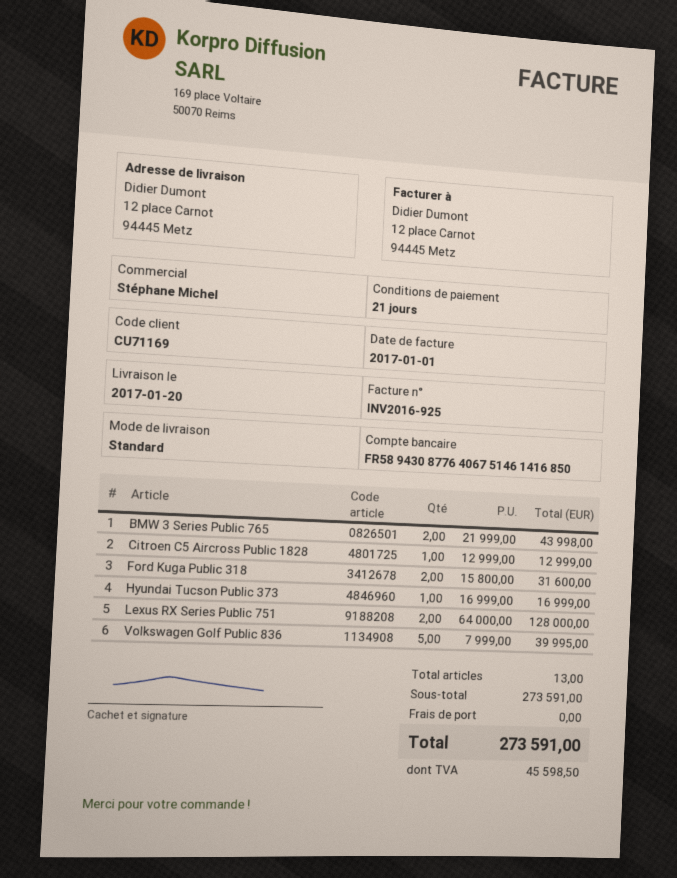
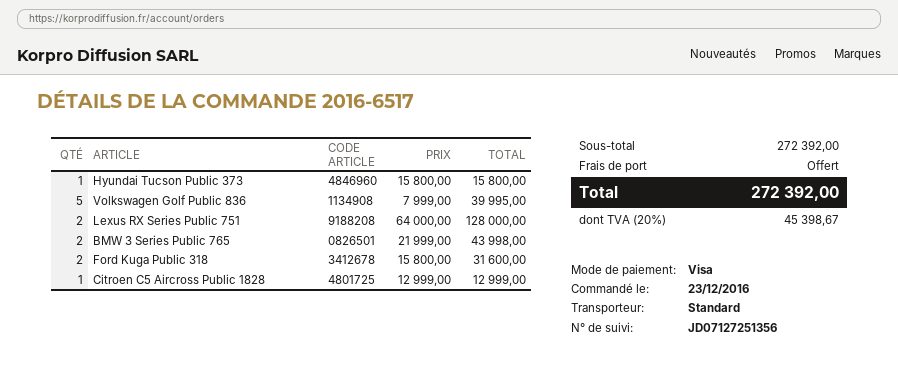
Hyundai Tucson Public 373: 1 x 16999.00 = 16999.00 -> 1 x 15800.00 = 15800.00
subtotal: 273591.00 -> 272392.00
tax: 45598.50 -> 45398.67
total: 273591.00 -> 272392.00

